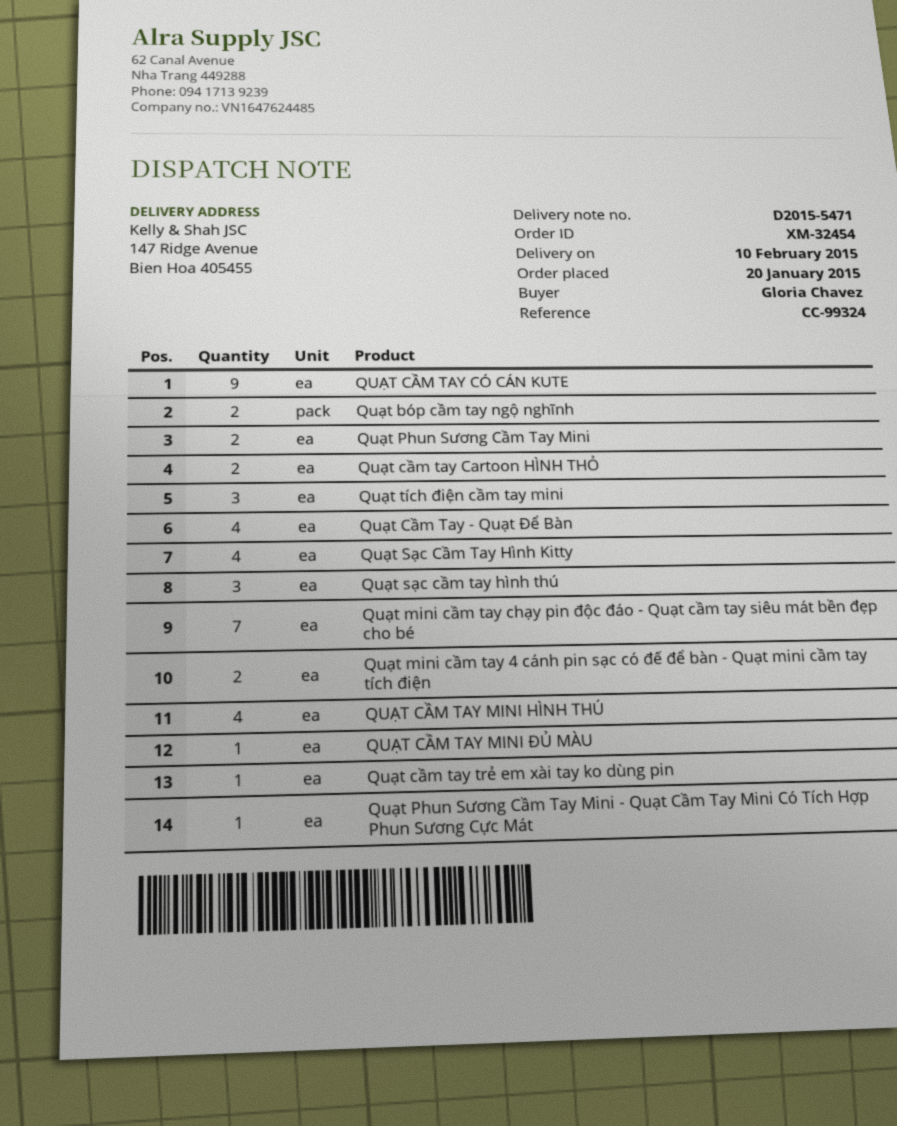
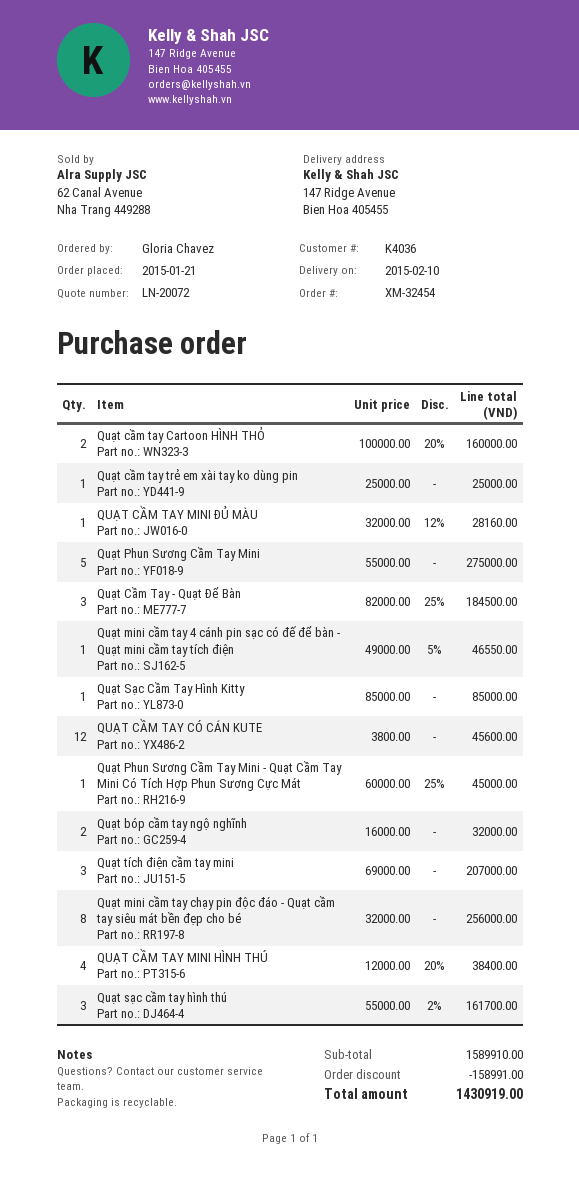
order date: 2015-01-20 -> 2015-01-21
QUẠT CẦM TAY CÓ CÁN KUTE: 9 -> 12
Quạt Phun Sương Cầm Tay Mini: 2 -> 5
Quạt Cầm Tay - Quạt Để Bàn: 4 -> 3
Quạt Sạc Cầm Tay Hình Kitty: 4 -> 1
Quạt mini cầm tay chạy pin độc đáo - Quạt cầm tay siêu mát bền đẹp cho bé: 7 -> 8
Quạt mini cầm tay 4 cánh pin sạc có đế để bàn - Quạt mini cầm tay tích điện: 2 -> 1

